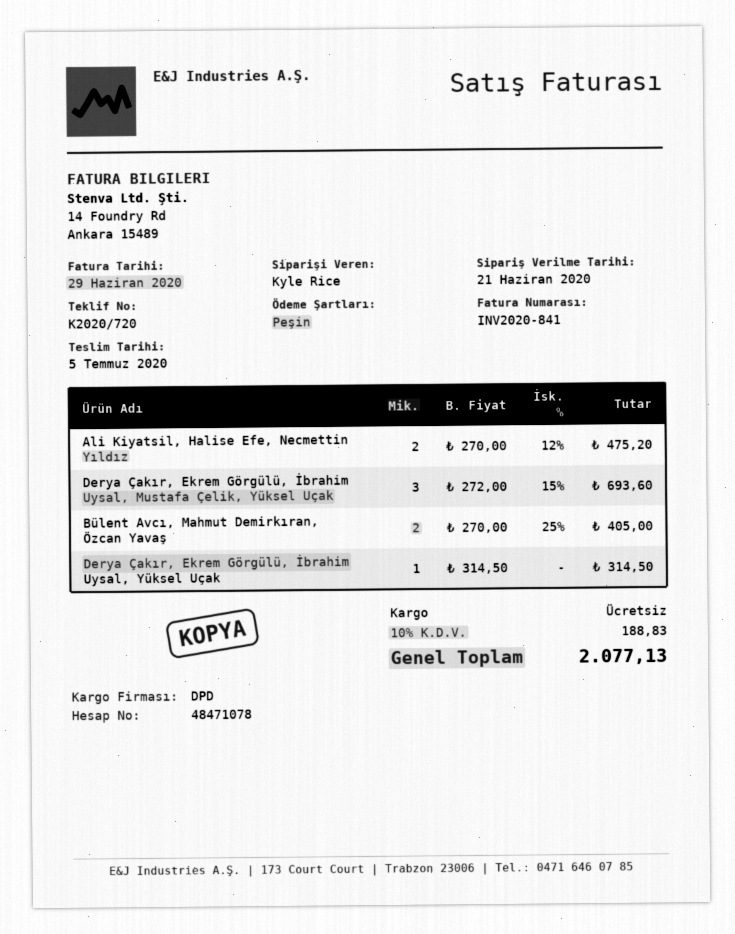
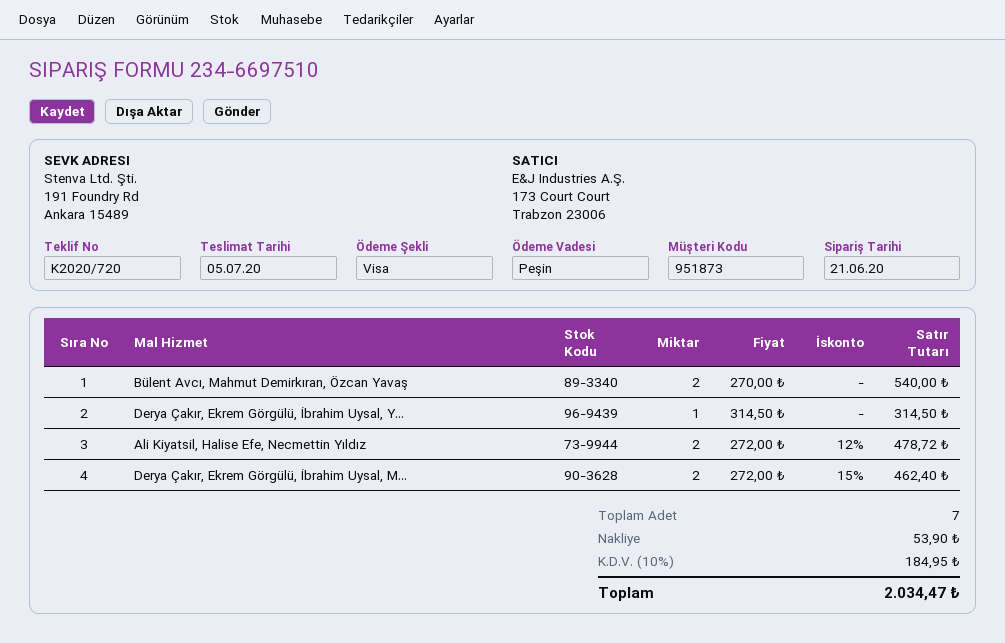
Ali Kiyatsil, Halise Efe, Necmettin Yıldız: 2 x 270.00 - 12% = 475.20 -> 2 x 272.00 - 12% = 478.72
Derya Çakır, Ekrem Görgülü, İbrahim Uysal, Mustafa Çelik, Yüksel Uçak: 3 x 272.00 - 15% = 693.60 -> 2 x 272.00 - 15% = 462.40
Bülent Avcı, Mahmut Demirkıran, Özcan Yavaş: 2 x 270.00 - 25% = 405.00 -> 2 x 270.00 = 540.00
shipping: 0.00 -> 53.90
tax: 10% = 188.83 -> 10% = 184.95
total: 2077.13 -> 2034.47

